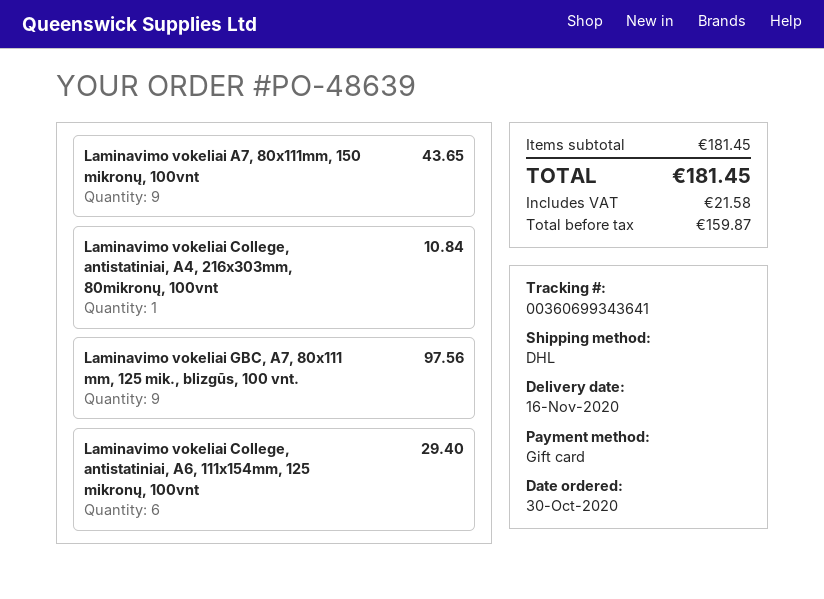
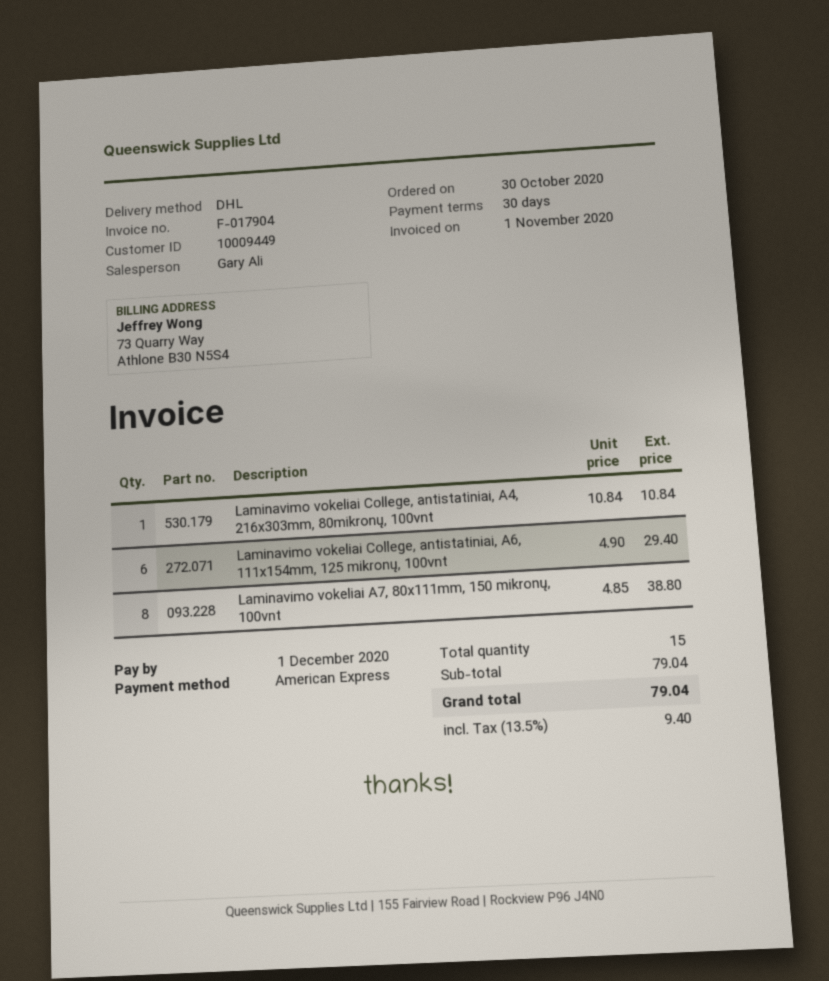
payment method: gift card -> American Express
Laminavimo vokeliai A7, 80x111mm, 150 mikronų, 100vnt: 9 for 43.65 -> 8 for 38.80
Laminavimo vokeliai GBC, A7, 80x111 mm, 125 mik., blizgūs, 100 vnt.: 9 for 97.56 -> none
subtotal: 181.45 -> 79.04
tax: 21.58 -> 9.40
total: 181.45 -> 79.04

